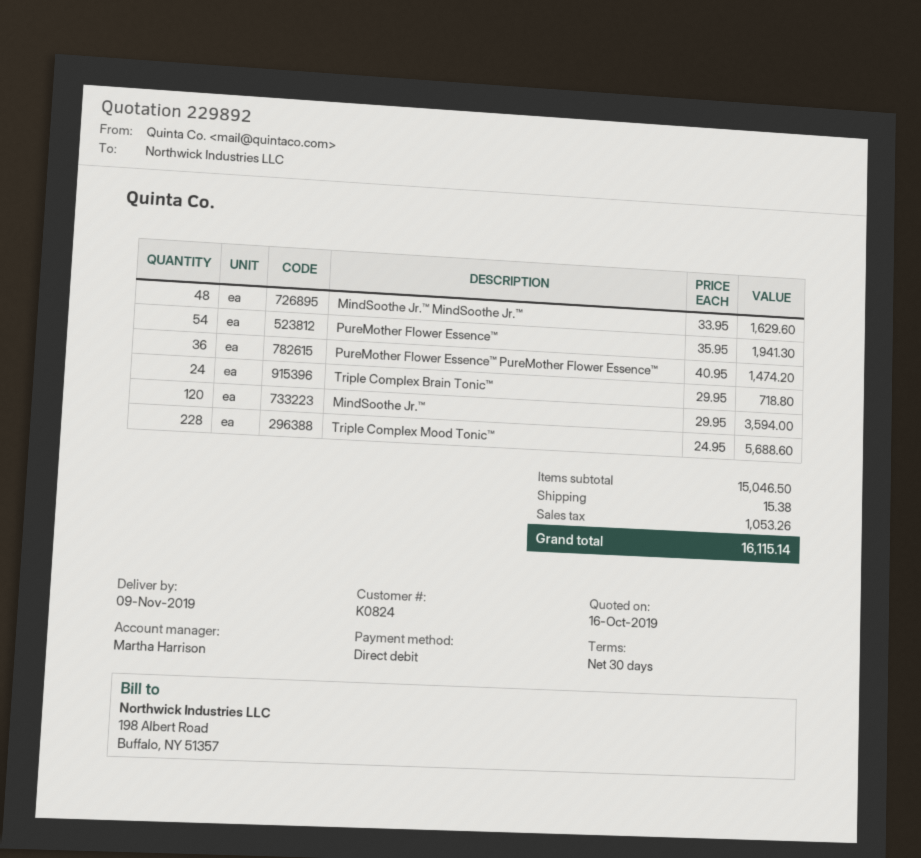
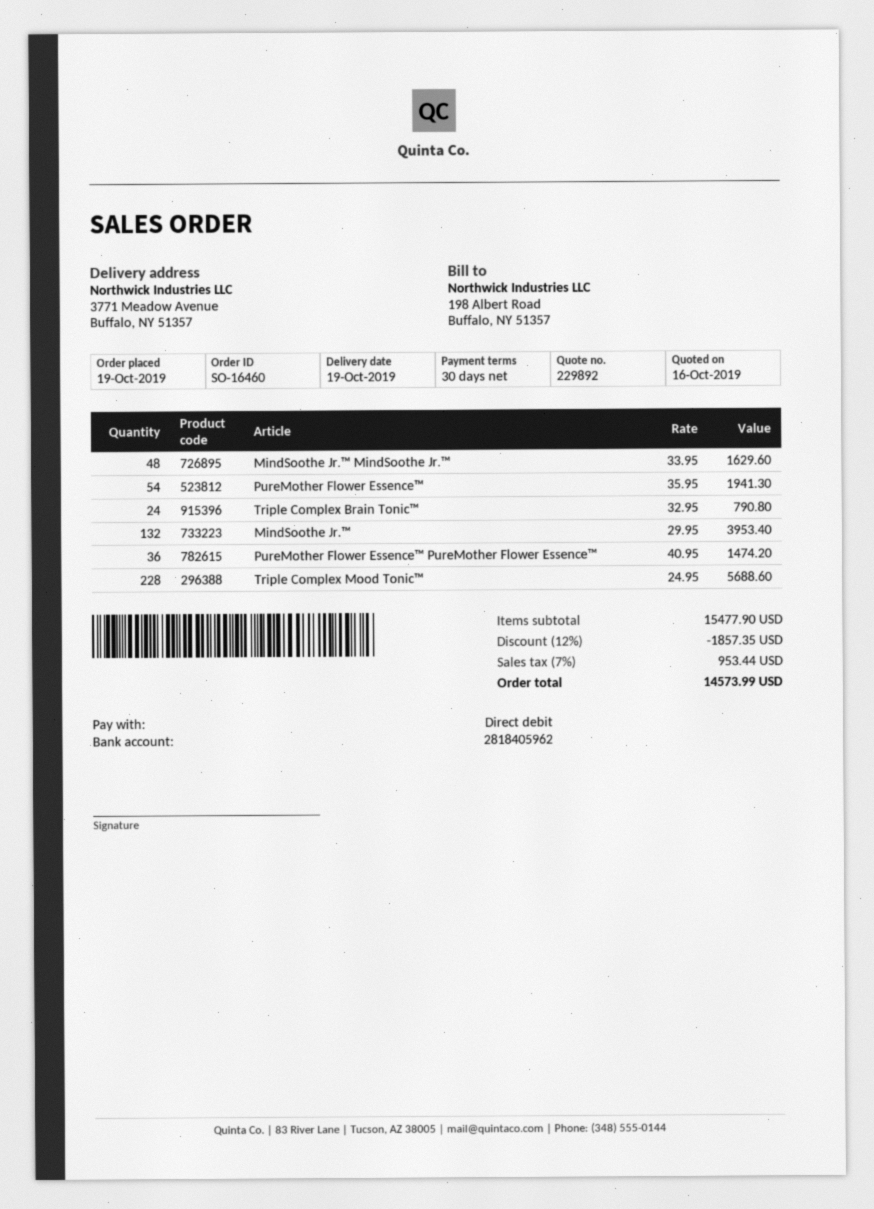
delivery date: 2019-11-09 -> 2019-10-19
Triple Complex Brain Tonic™: 24 x 29.95 = 718.80 -> 24 x 32.95 = 790.80
MindSoothe Jr.™: 120 x 29.95 = 3594.00 -> 132 x 29.95 = 3953.40
subtotal: 15046.50 -> 15477.90
discount: none -> 12% = 1857.35
shipping: 15.38 -> none
tax: 1053.26 -> 953.44
total: 16115.14 -> 14573.99

